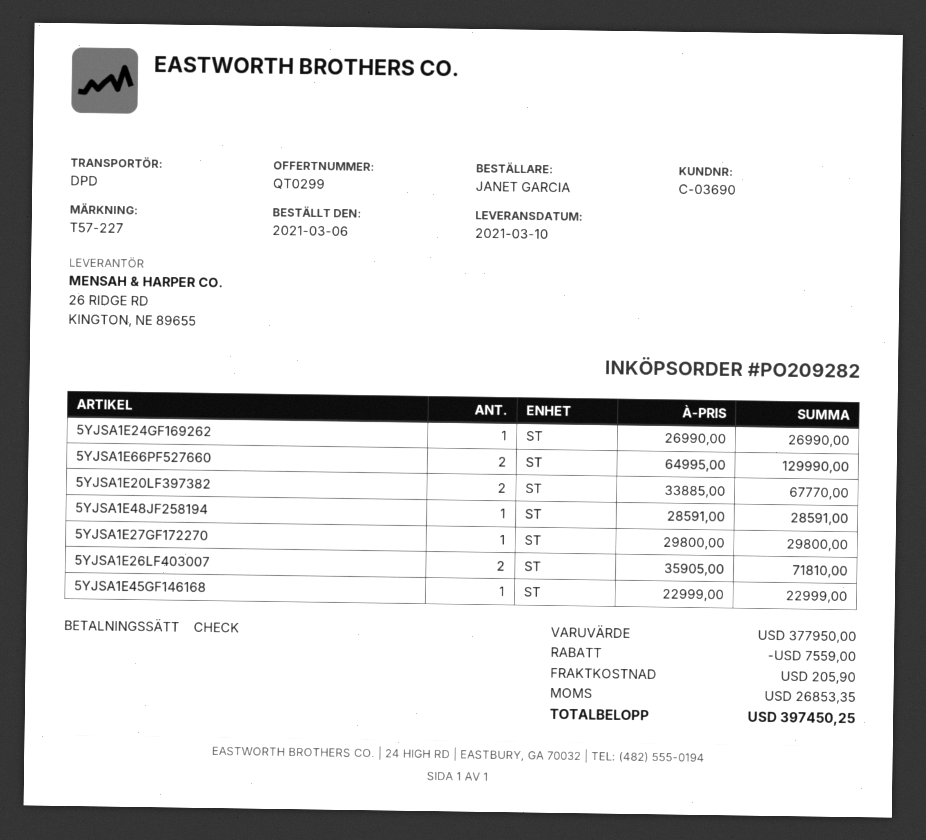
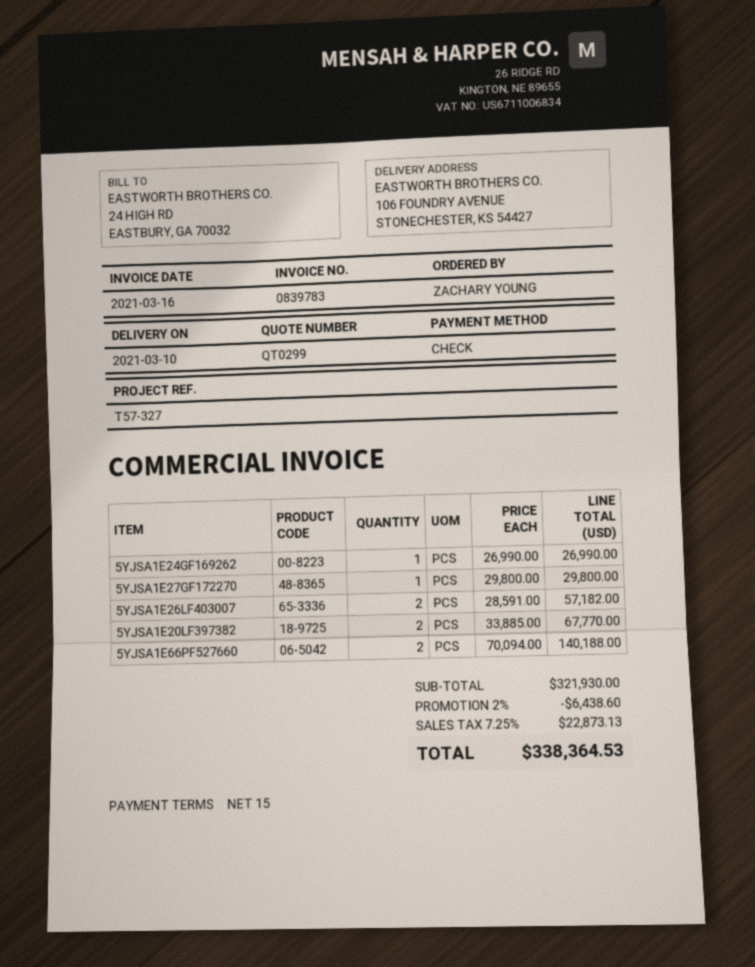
reference: T57-227 -> T57-327
ordered by: JANET GARCIA -> ZACHARY YOUNG
5YJSA1E66PF527660: 2 x 64995.00 = 129990.00 -> 2 x 70094.00 = 140188.00
5YJSA1E48JF258194: 1 x 28591.00 = 28591.00 -> none
5YJSA1E26LF403007: 2 x 35905.00 = 71810.00 -> 2 x 28591.00 = 57182.00
5YJSA1E45GF146168: 1 x 22999.00 = 22999.00 -> none
subtotal: 377950.00 -> 321930.00
discount: 7559.00 -> 6438.60
shipping: 205.90 -> none
tax: 26853.35 -> 22873.13
total: 397450.25 -> 338364.53

